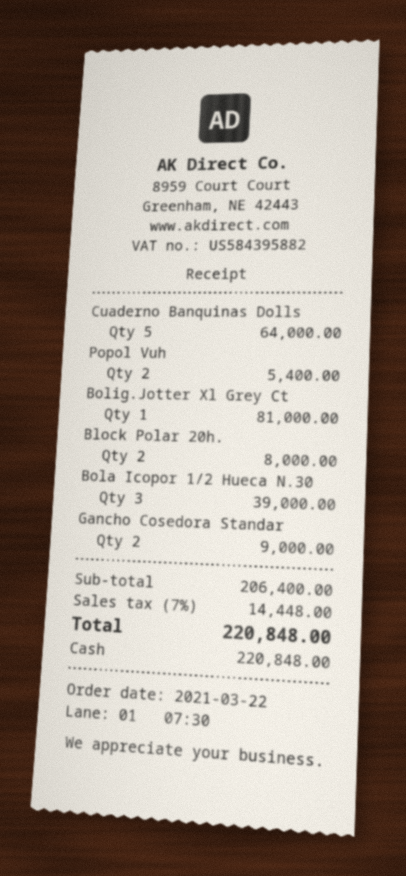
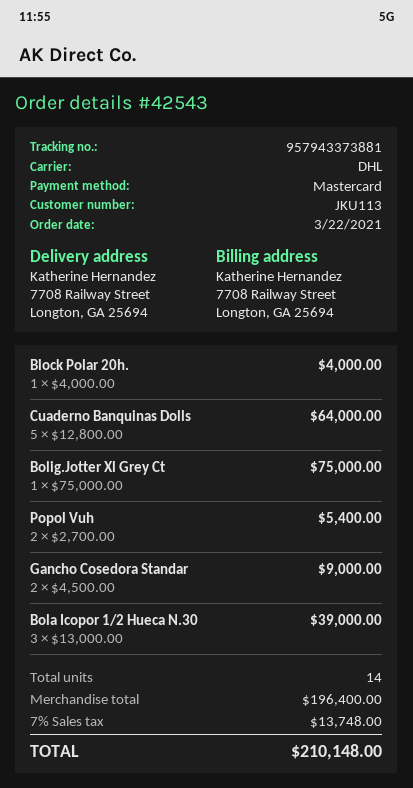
payment method: cash -> Mastercard
Bolig.Jotter Xl Grey Ct: 1 for 81000.00 -> 1 for 75000.00
Block Polar 20h.: 2 for 8000.00 -> 1 for 4000.00
subtotal: 206400.00 -> 196400.00
tax: 7% = 14448.00 -> 7% = 13748.00
total: 220848.00 -> 210148.00

